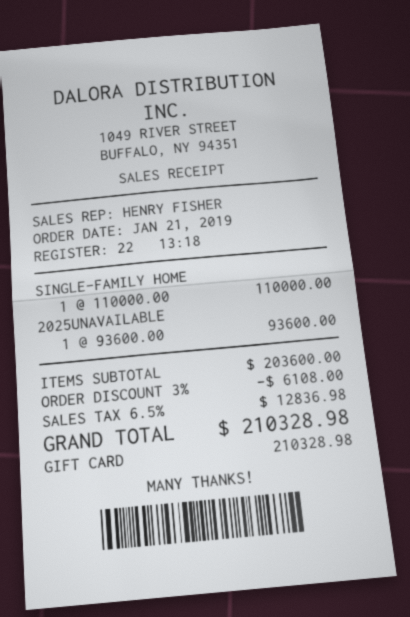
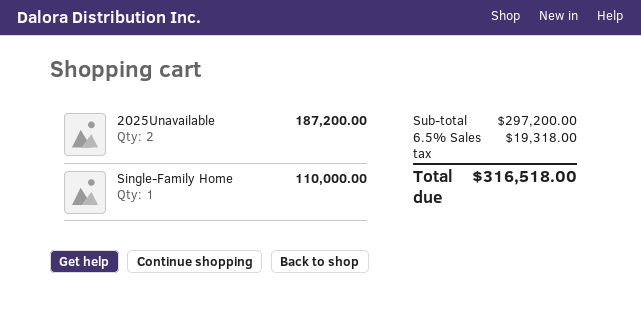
2025UNAVAILABLE: 1 for 93600.00 -> 2 for 187200.00
subtotal: 203600.00 -> 297200.00
discount: 3% = 6108.00 -> none
tax: 6.5% = 12836.98 -> 6.5% = 19318.00
total: 210328.98 -> 316518.00

